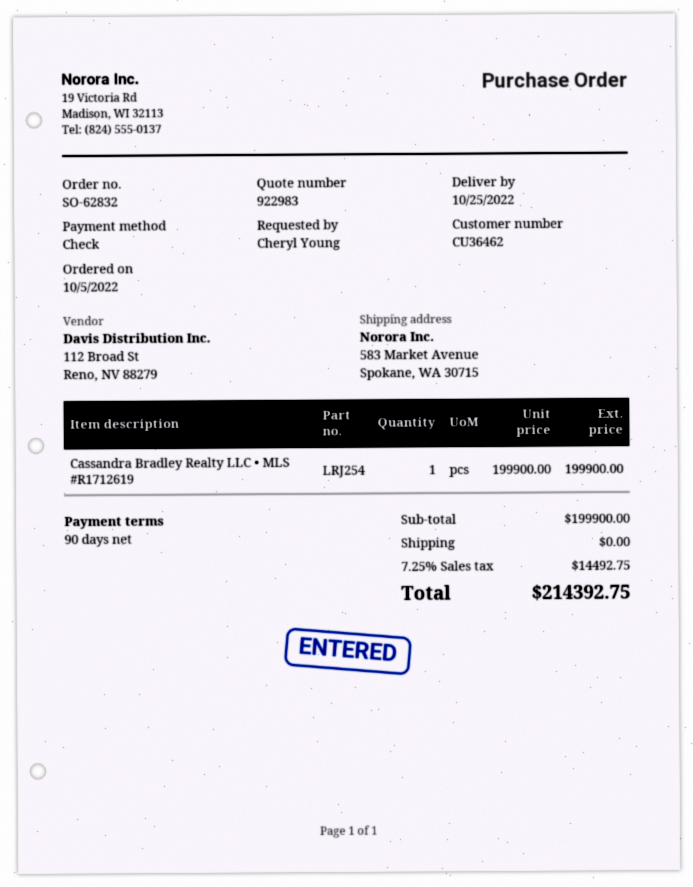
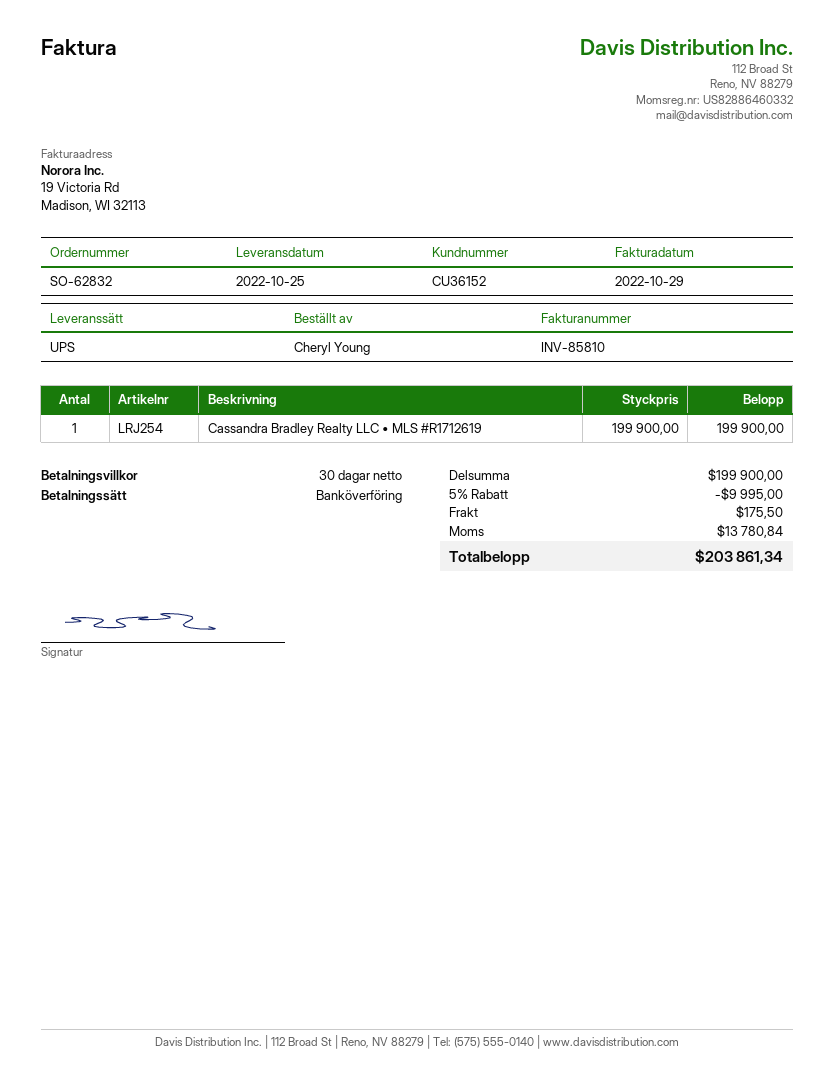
payment terms: 90 days -> 30 days
customer number: CU36462 -> CU36152
payment method: cheque -> bank transfer
discount: none -> 5% = 9995.00
shipping: 0.00 -> 175.50
tax: 14492.75 -> 13780.84
total: 214392.75 -> 203861.34

